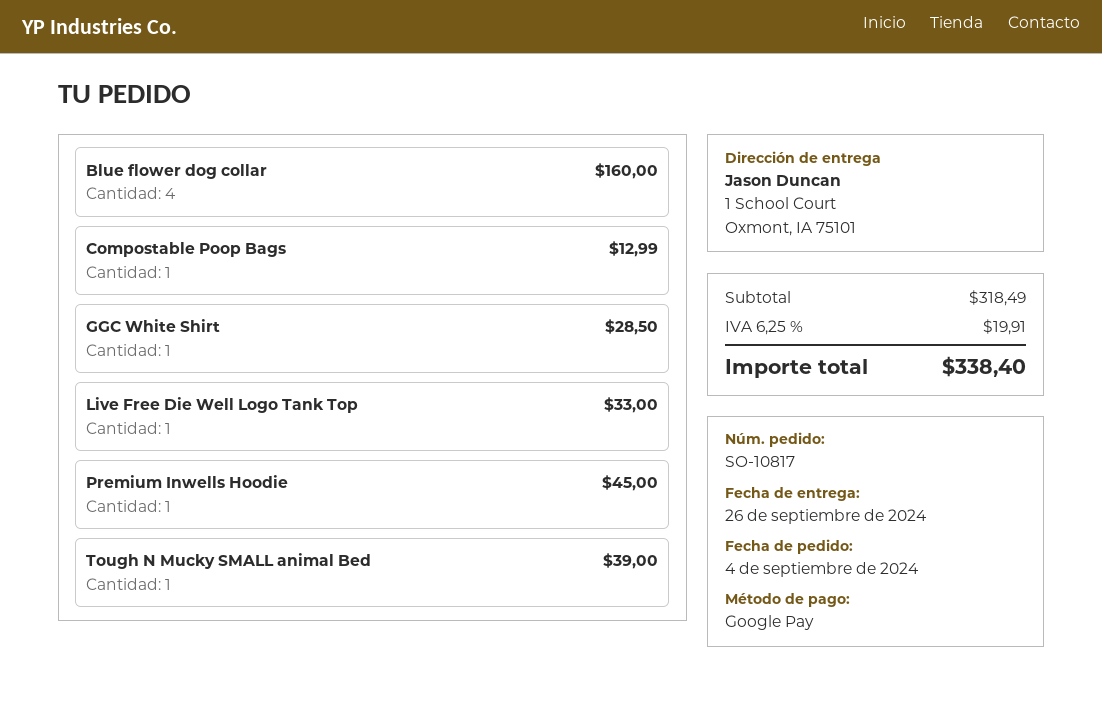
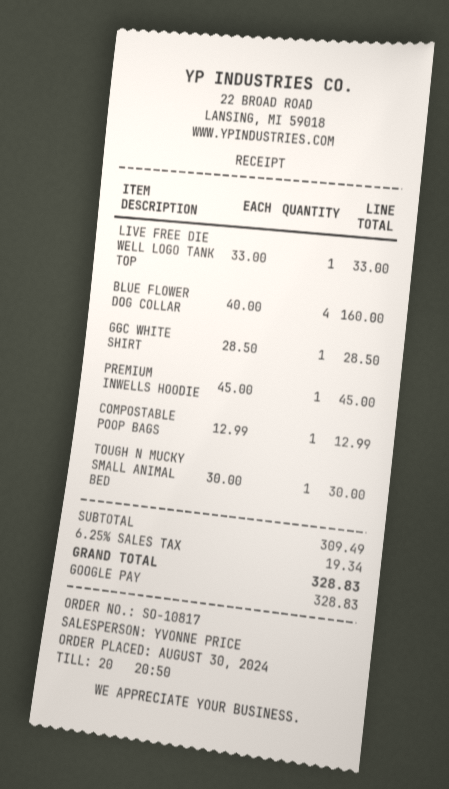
order date: 2024-09-04 -> 2024-08-30
Tough N Mucky SMALL animal Bed: 1 for 39.00 -> 1 for 30.00
subtotal: 318.49 -> 309.49
tax: 6.25% = 19.91 -> 6.25% = 19.34
total: 338.40 -> 328.83

